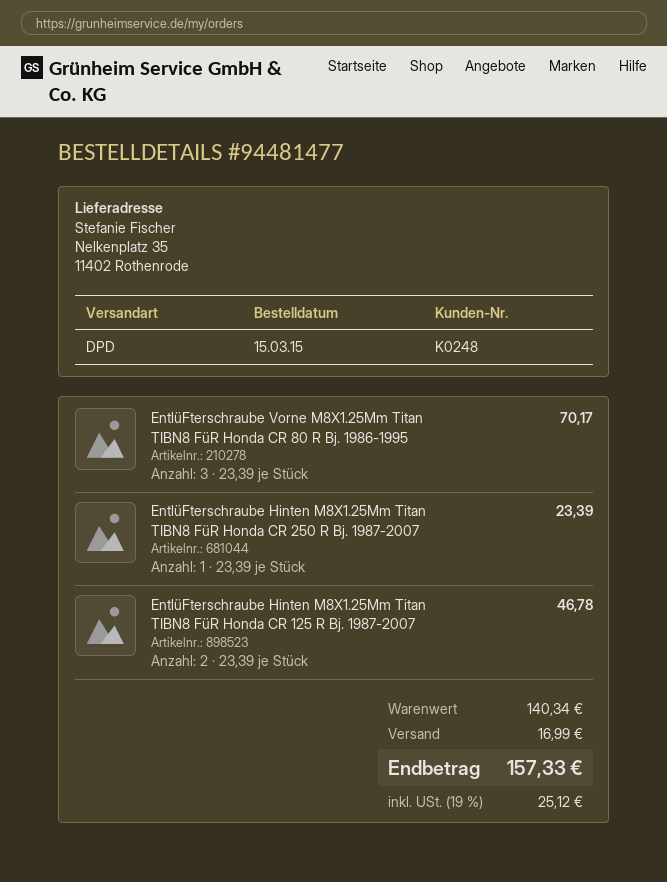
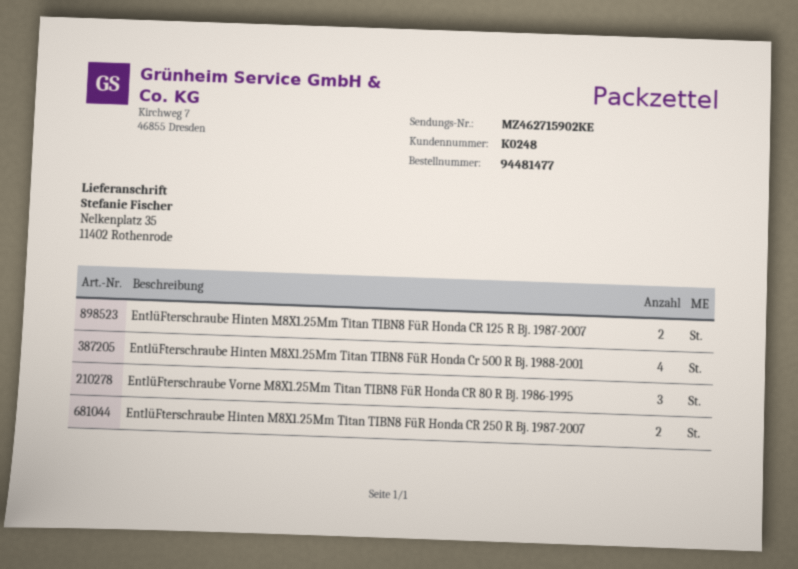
EntlüFterschraube Hinten M8X1.25Mm Titan TIBN8 FüR Honda CR 250 R Bj. 1987-2007: 1 -> 2
EntlüFterschraube Hinten M8X1.25Mm Titan TIBN8 FüR Honda Cr 500 R Bj. 1988-2001: none -> 4

